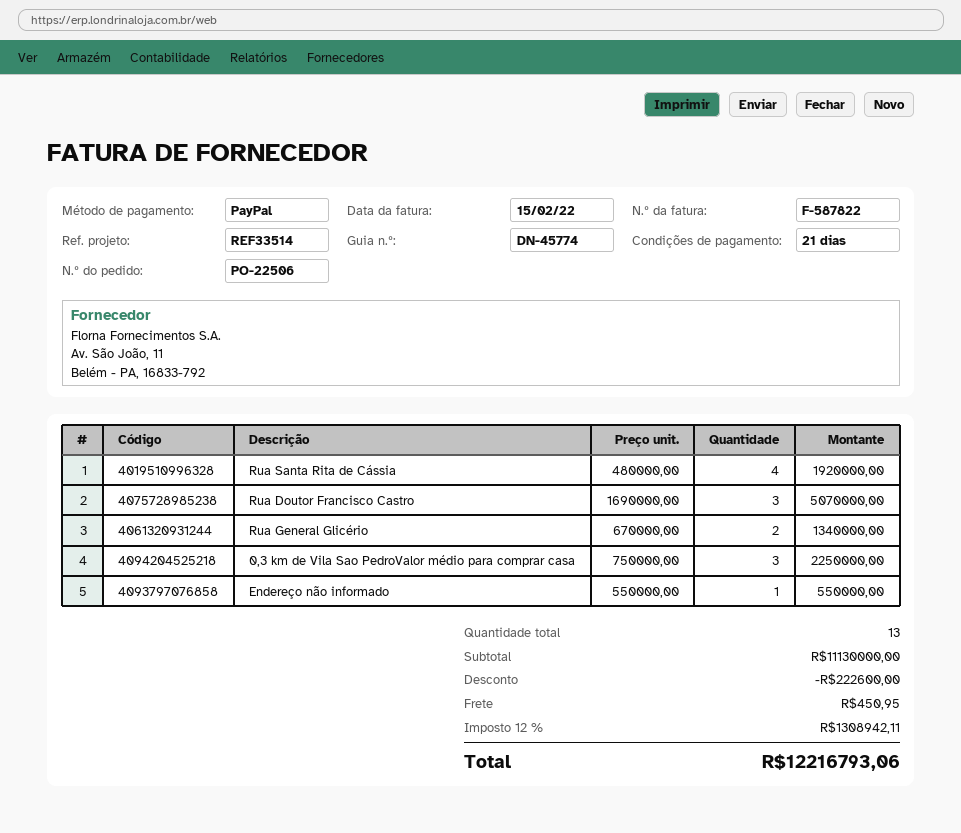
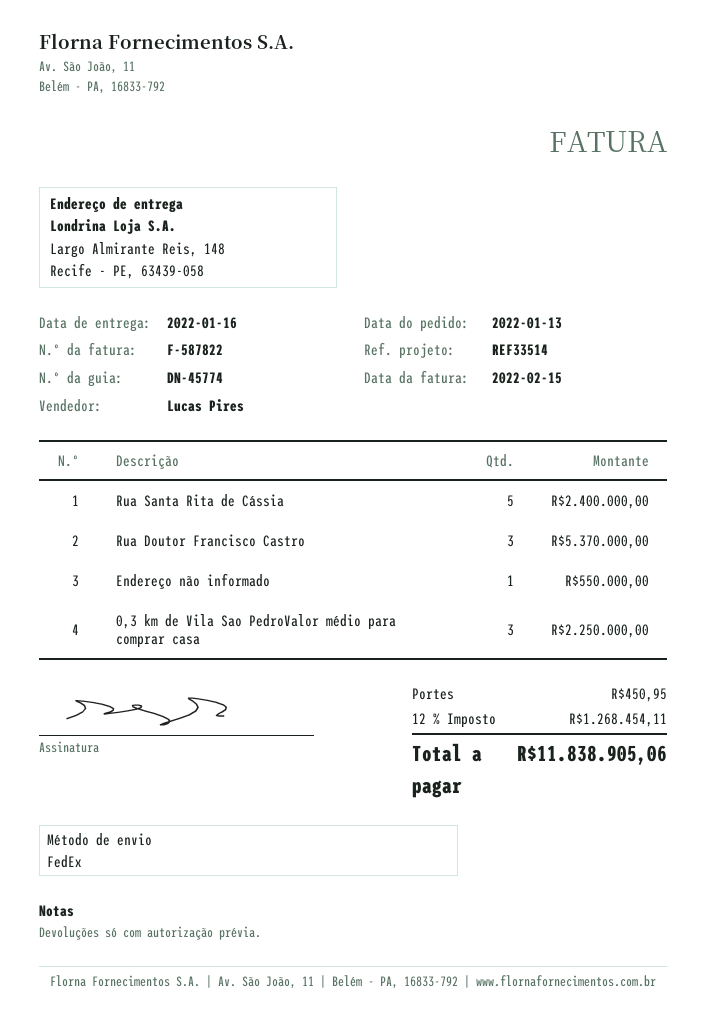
Rua Santa Rita de Cássia: 4 for 1920000.00 -> 5 for 2400000.00
Rua Doutor Francisco Castro: 3 for 5070000.00 -> 3 for 5370000.00
Rua General Glicério: 2 for 1340000.00 -> none
discount: 222600.00 -> none
tax: 12% = 1308942.11 -> 12% = 1268454.11
total: 12216793.06 -> 11838905.06

